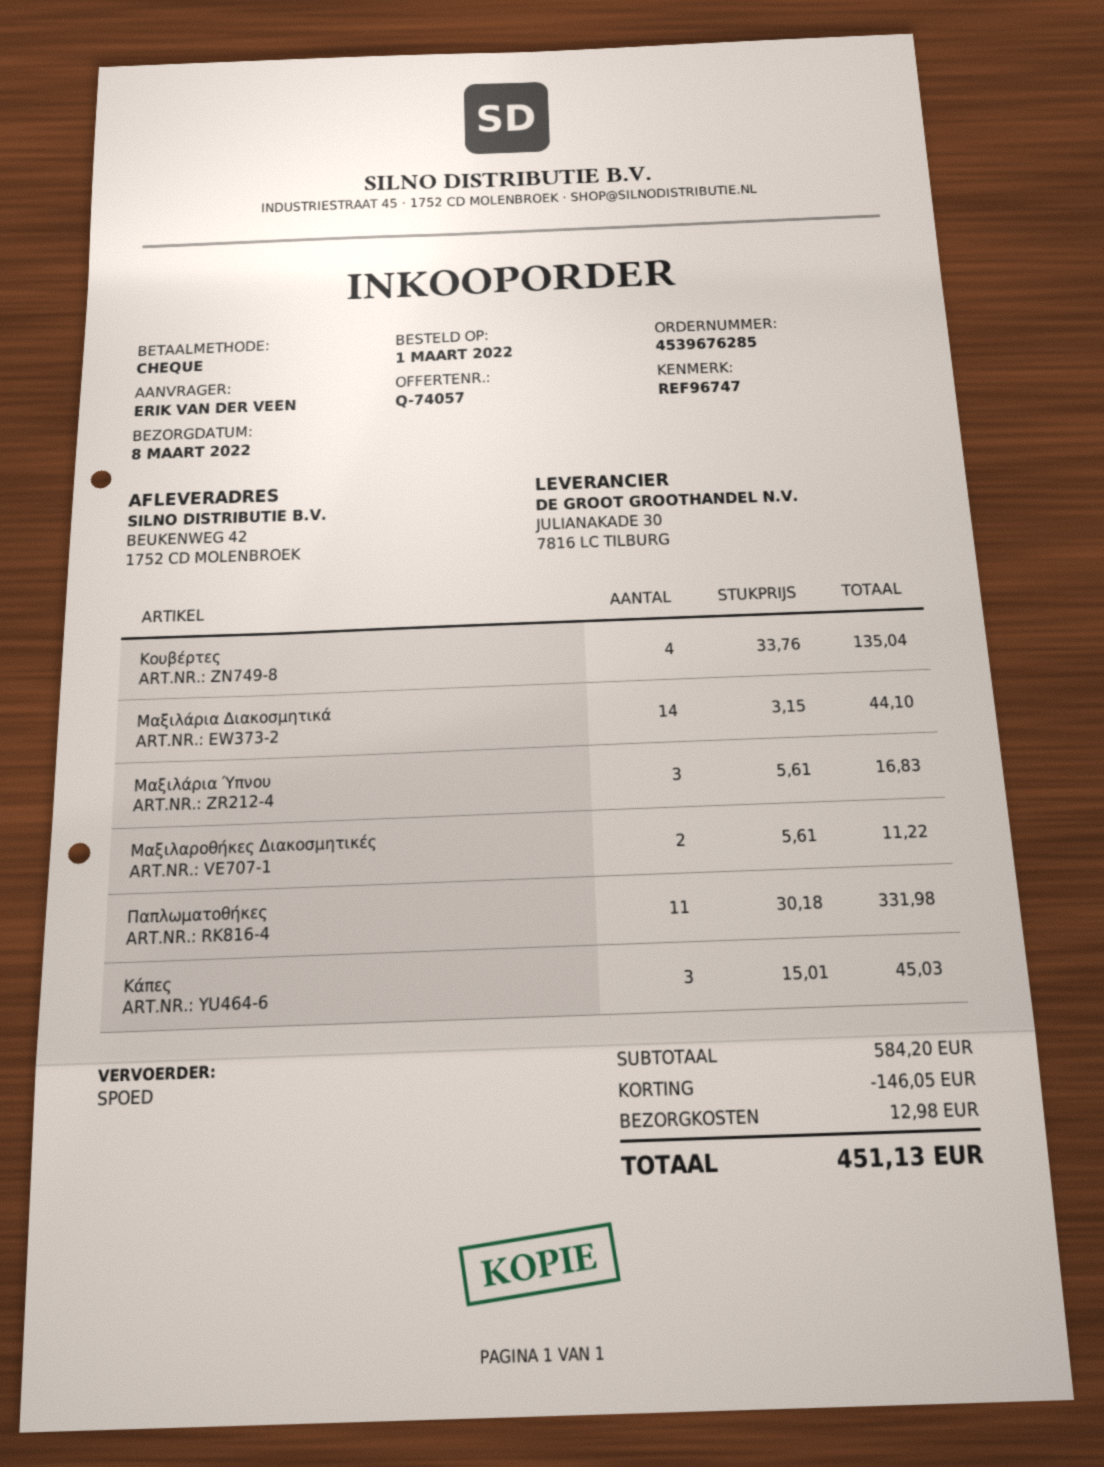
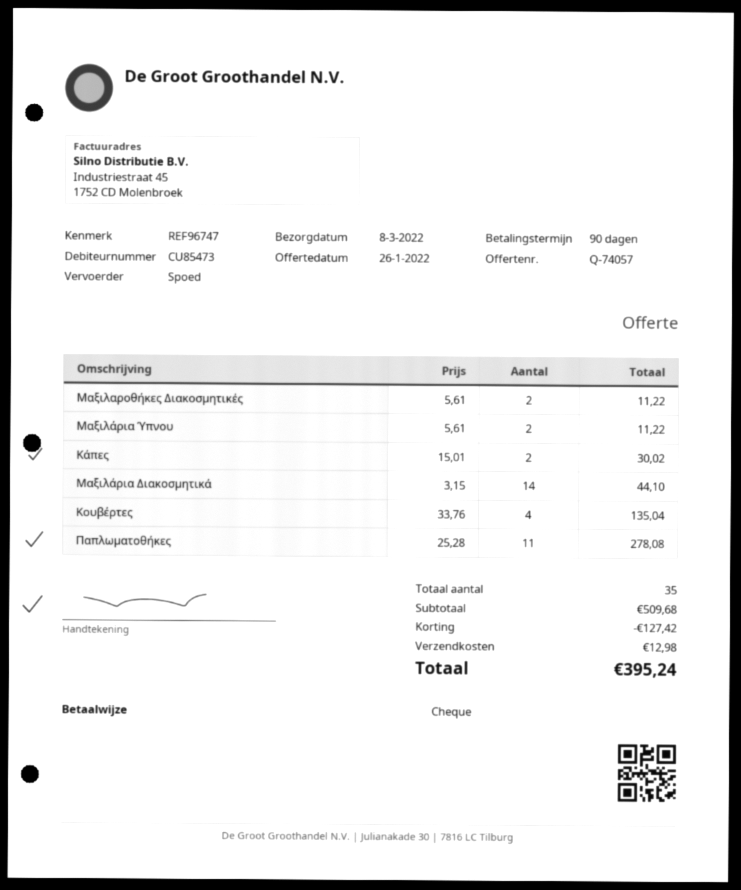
Μαξιλάρια Ύπνου: 3 x 5.61 = 16.83 -> 2 x 5.61 = 11.22
Παπλωματοθήκες: 11 x 30.18 = 331.98 -> 11 x 25.28 = 278.08
Κάπες: 3 x 15.01 = 45.03 -> 2 x 15.01 = 30.02
subtotal: 584.20 -> 509.68
discount: 146.05 -> 127.42
total: 451.13 -> 395.24

